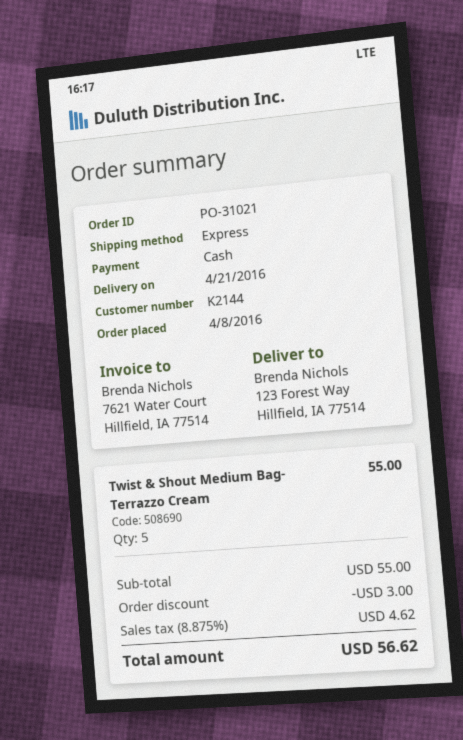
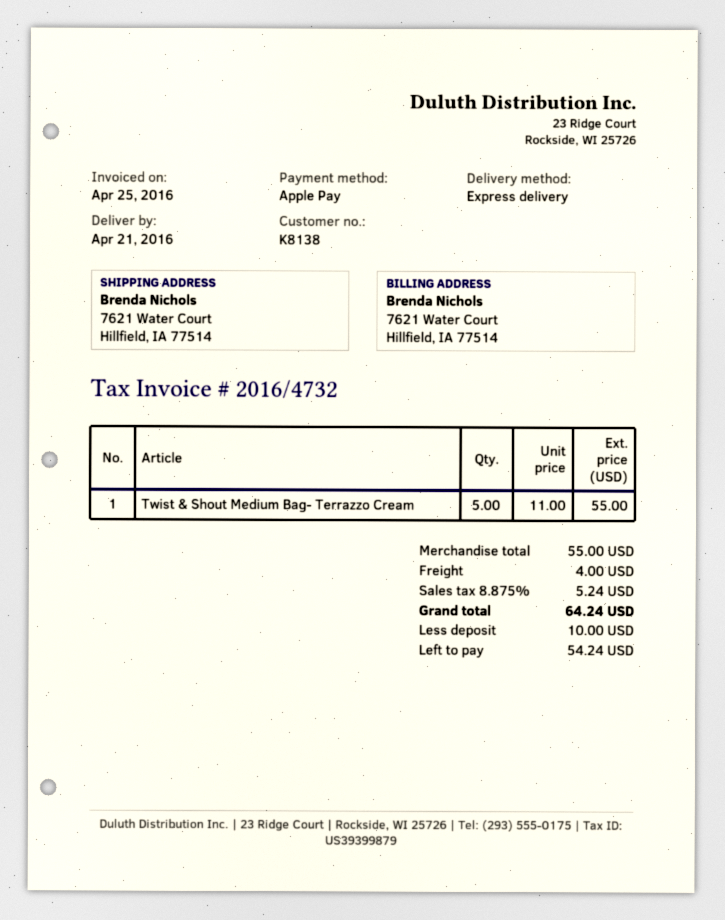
customer number: K2144 -> K8138
payment method: cash -> Apple Pay
ship to: 123 Forest Way, Hillfield, IA 77514 -> 7621 Water Court, Hillfield, IA 77514
discount: 3.00 -> none
shipping: none -> 4.00
tax: 8.875% = 4.62 -> 8.875% = 5.24
total: 56.62 -> 64.24

